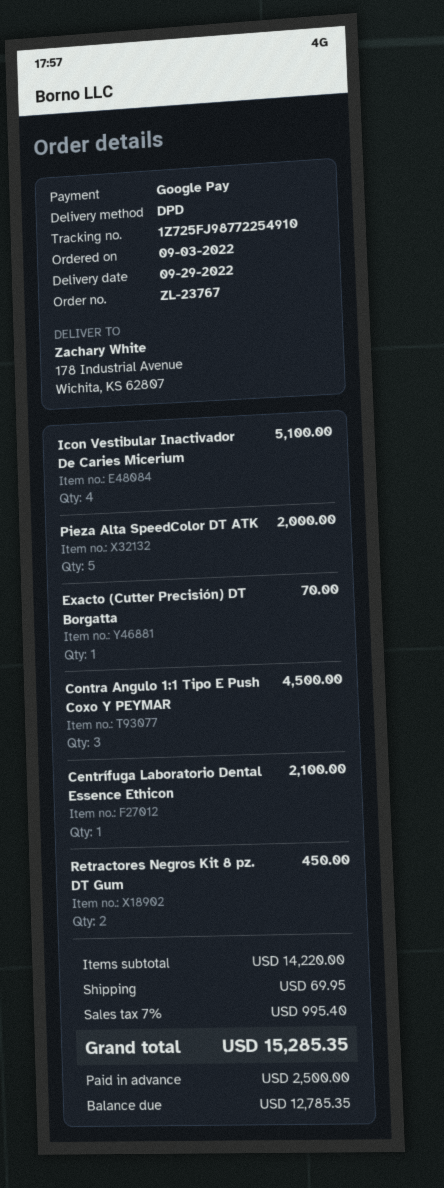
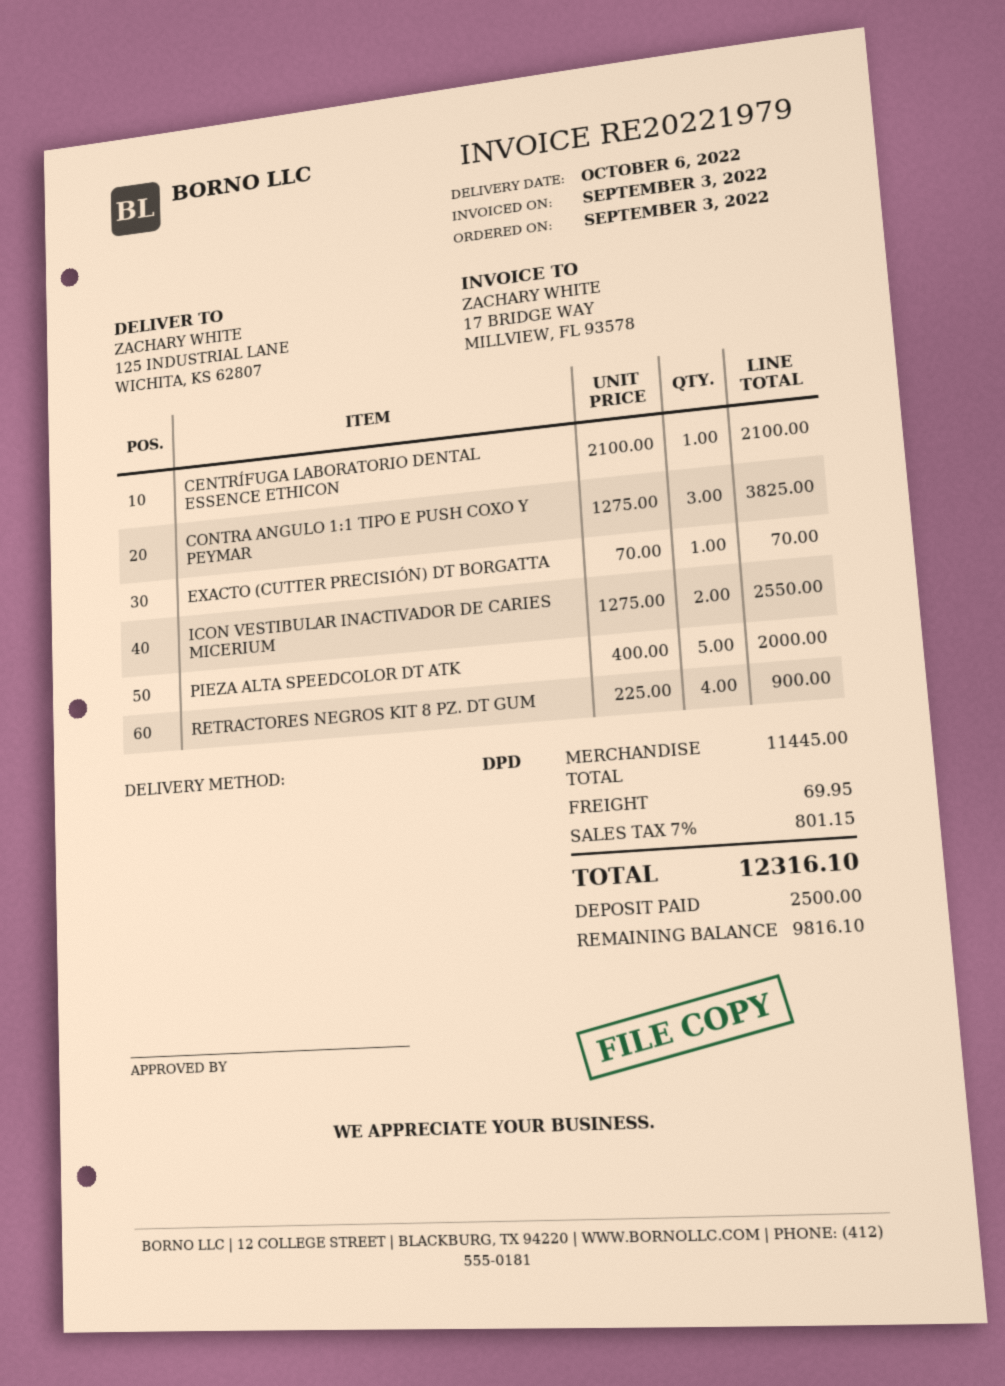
delivery date: 2022-09-29 -> 2022-10-06
ship to: 178 Industrial Avenue, Wichita, KS 62807 -> 125 INDUSTRIAL LANE, WICHITA, KS 62807
Icon Vestibular Inactivador De Caries Micerium: 4 for 5100.00 -> 2 for 2550.00
Contra Angulo 1:1 Tipo E Push Coxo Y PEYMAR: 3 for 4500.00 -> 3 for 3825.00
Retractores Negros Kit 8 pz. DT Gum: 2 for 450.00 -> 4 for 900.00
subtotal: 14220.00 -> 11445.00
tax: 7% = 995.40 -> 7% = 801.15
total: 15285.35 -> 12316.10
balance: 12785.35 -> 9816.10

